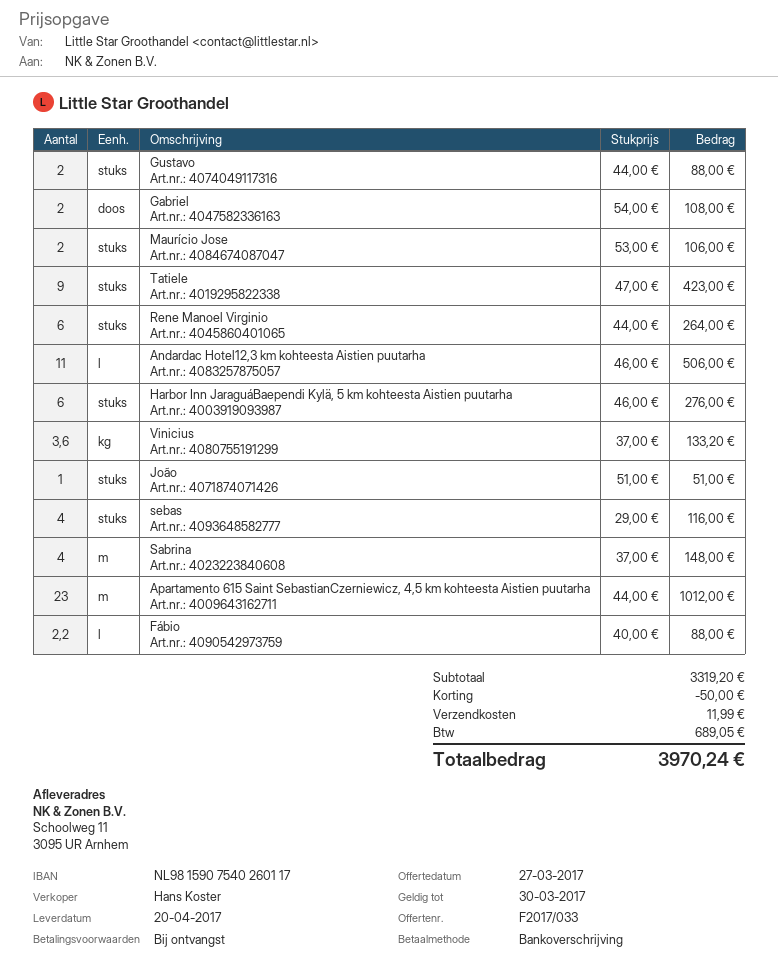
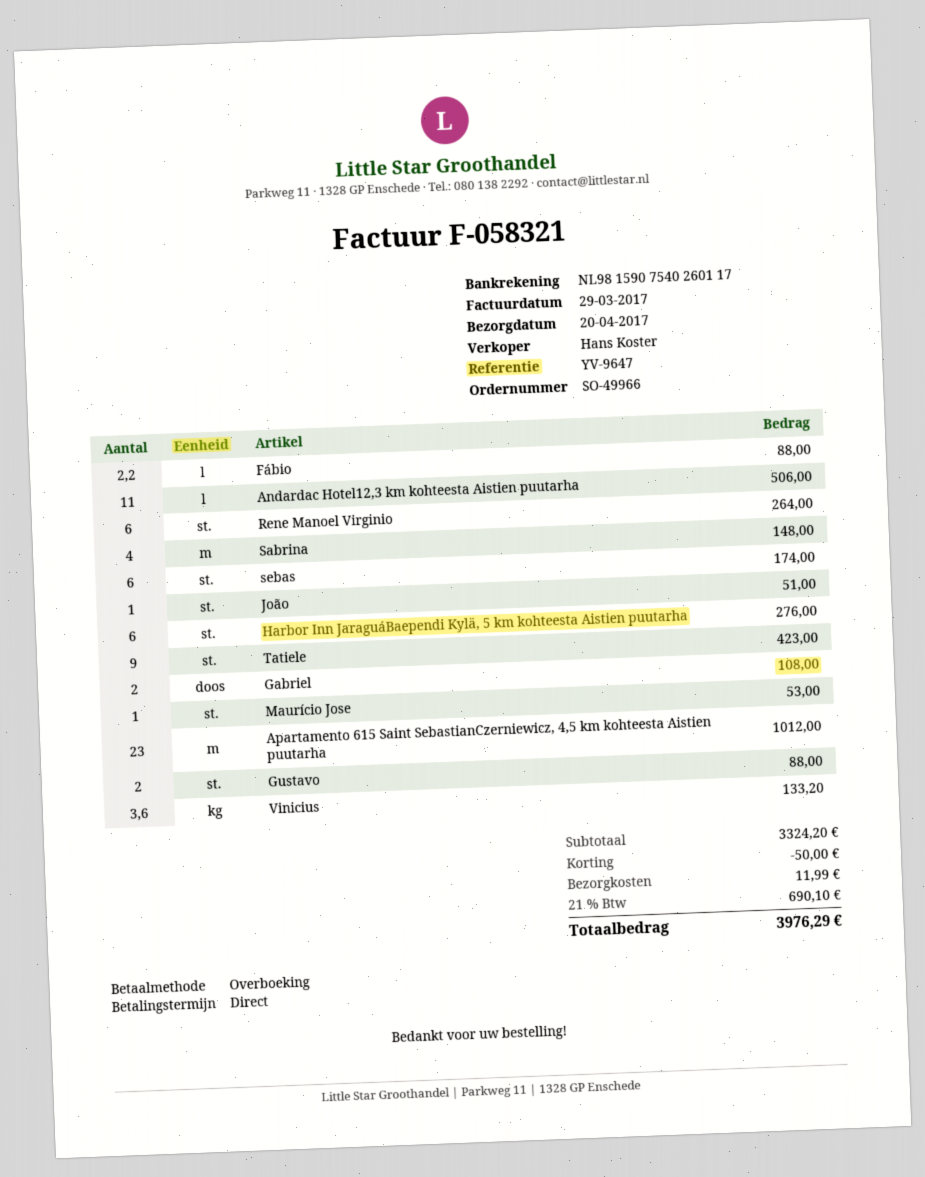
Maurício Jose: 2 for 106.00 -> 1 for 53.00
sebas: 4 for 116.00 -> 6 for 174.00
subtotal: 3319.20 -> 3324.20
tax: 689.05 -> 690.10
total: 3970.24 -> 3976.29

